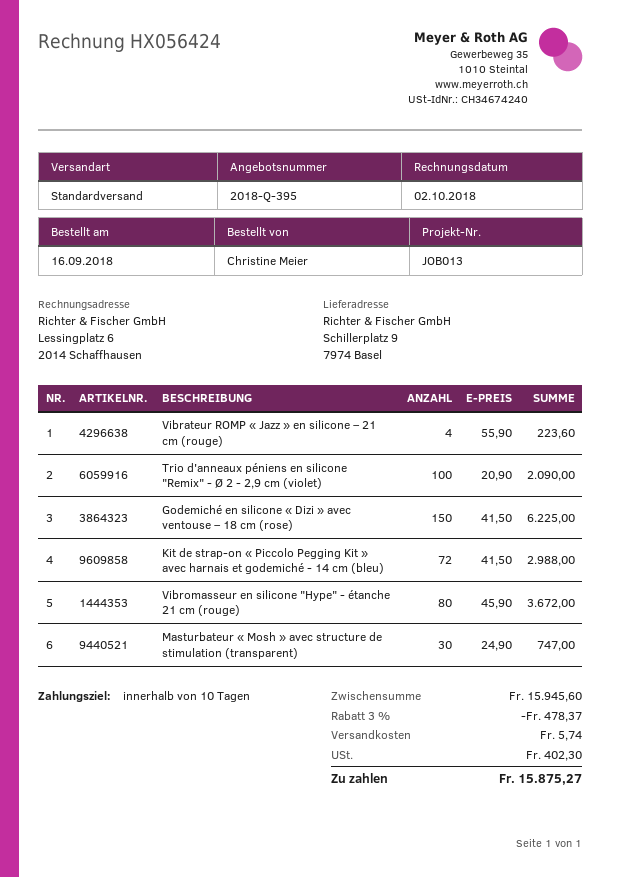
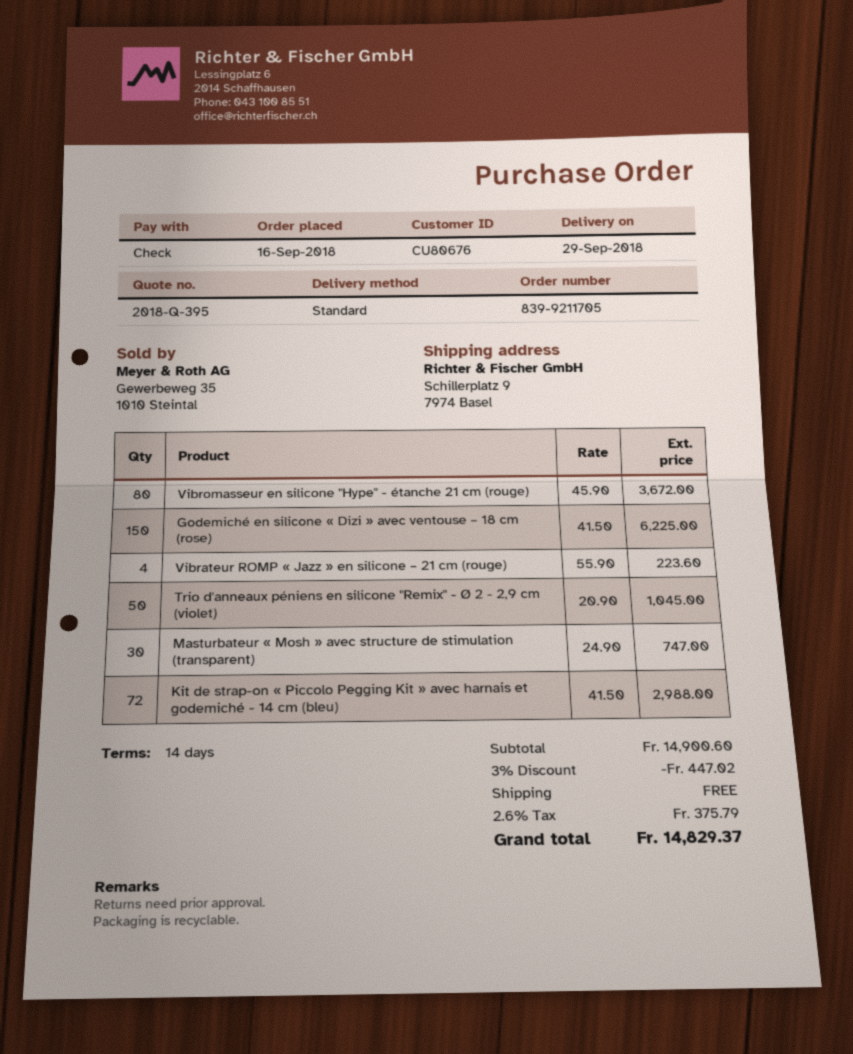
payment terms: 10 days -> 14 days
Trio d'anneaux péniens en silicone "Remix" - Ø 2 - 2,9 cm (violet): 100 x 20.90 = 2090.00 -> 50 x 20.90 = 1045.00
subtotal: 15945.60 -> 14900.60
discount: 3% = 478.37 -> 3% = 447.02
shipping: 5.74 -> 0.00
tax: 402.30 -> 375.79
total: 15875.27 -> 14829.37

